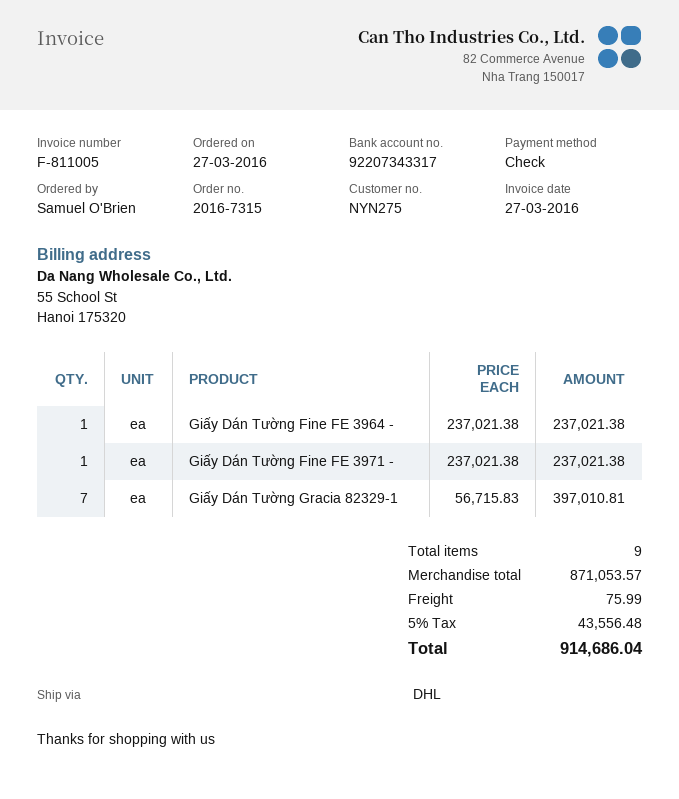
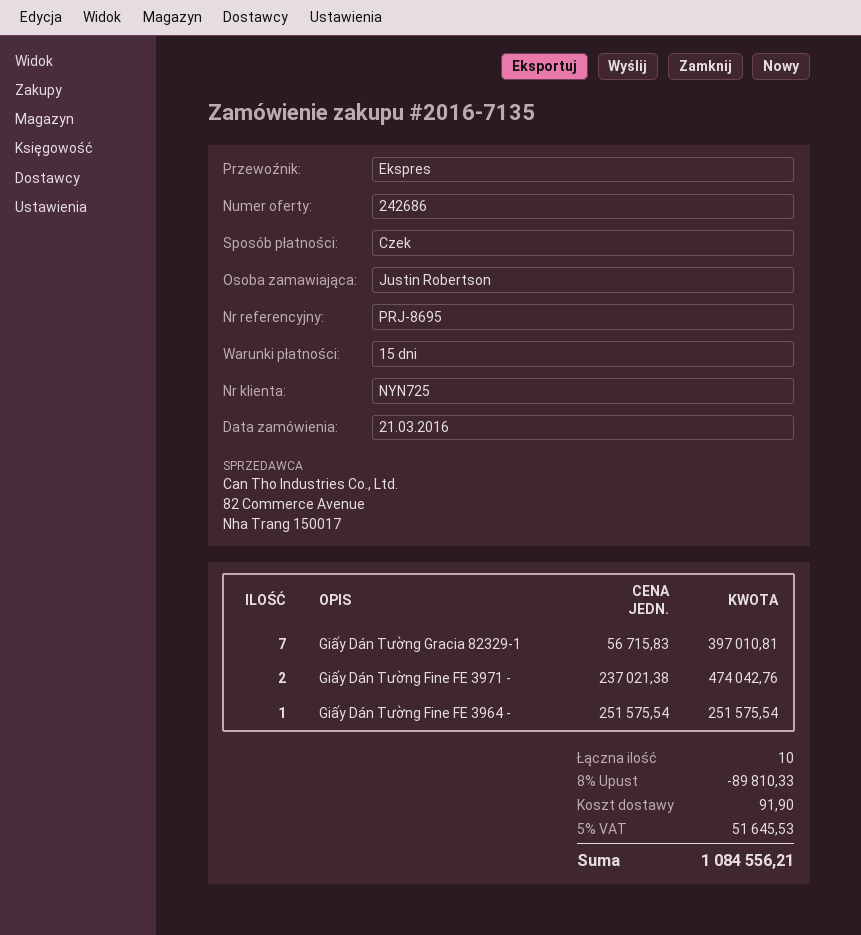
order number: 2016-7315 -> 2016-7135
order date: 2016-03-27 -> 2016-03-21
customer number: NYN275 -> NYN725
ordered by: Samuel O'Brien -> Justin Robertson
shipping method: DHL -> express
Giấy Dán Tường Fine FE 3964 -: 1 x 237021.38 = 237021.38 -> 1 x 251575.54 = 251575.54
Giấy Dán Tường Fine FE 3971 -: 1 x 237021.38 = 237021.38 -> 2 x 237021.38 = 474042.76
total quantity: 9 -> 10
discount: none -> 8% = 89810.33
shipping: 75.99 -> 91.90
tax: 5% = 43556.48 -> 5% = 51645.53
total: 914686.04 -> 1084556.21

